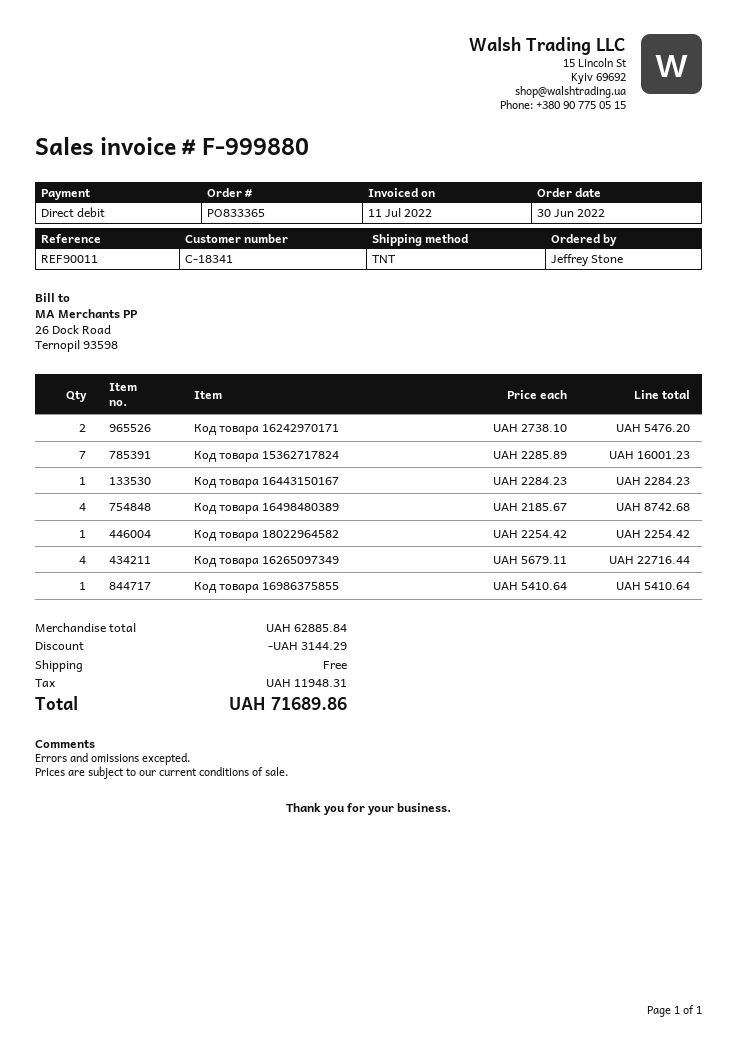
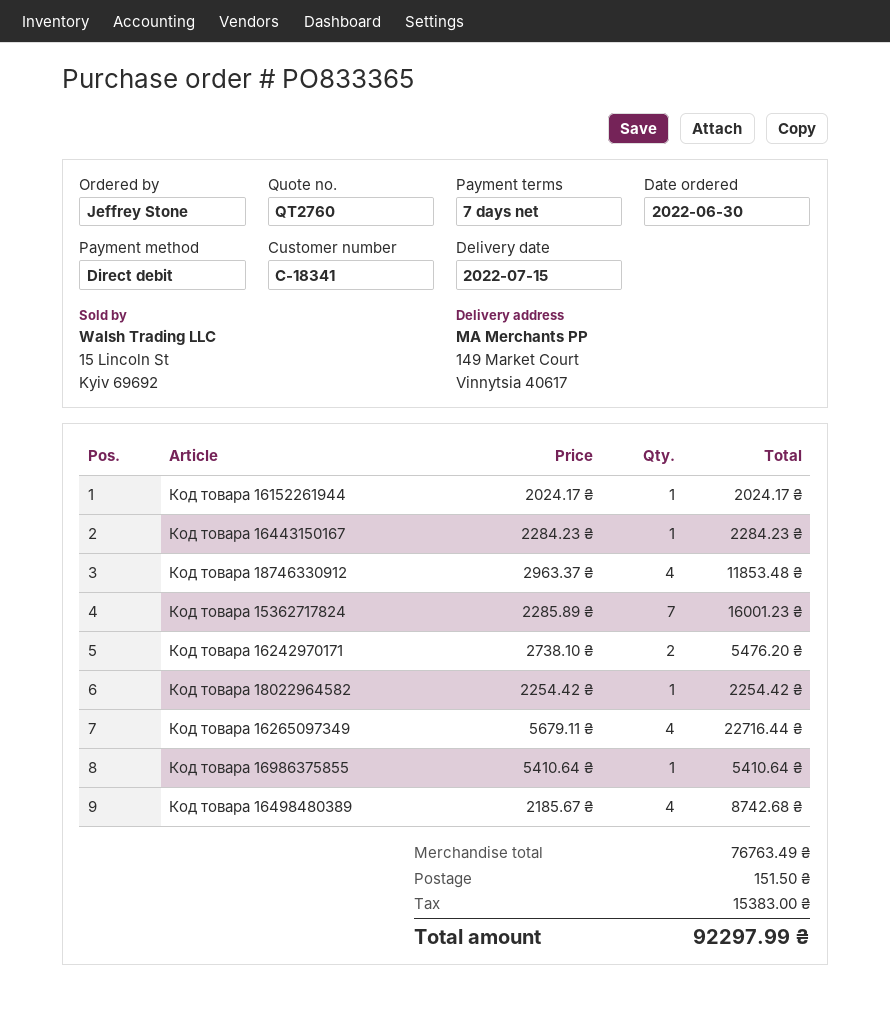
Код товара 16152261944: none -> 1 x 2024.17 = 2024.17
Код товара 18746330912: none -> 4 x 2963.37 = 11853.48
subtotal: 62885.84 -> 76763.49
discount: 3144.29 -> none
shipping: 0.00 -> 151.50
tax: 11948.31 -> 15383.00
total: 71689.86 -> 92297.99

